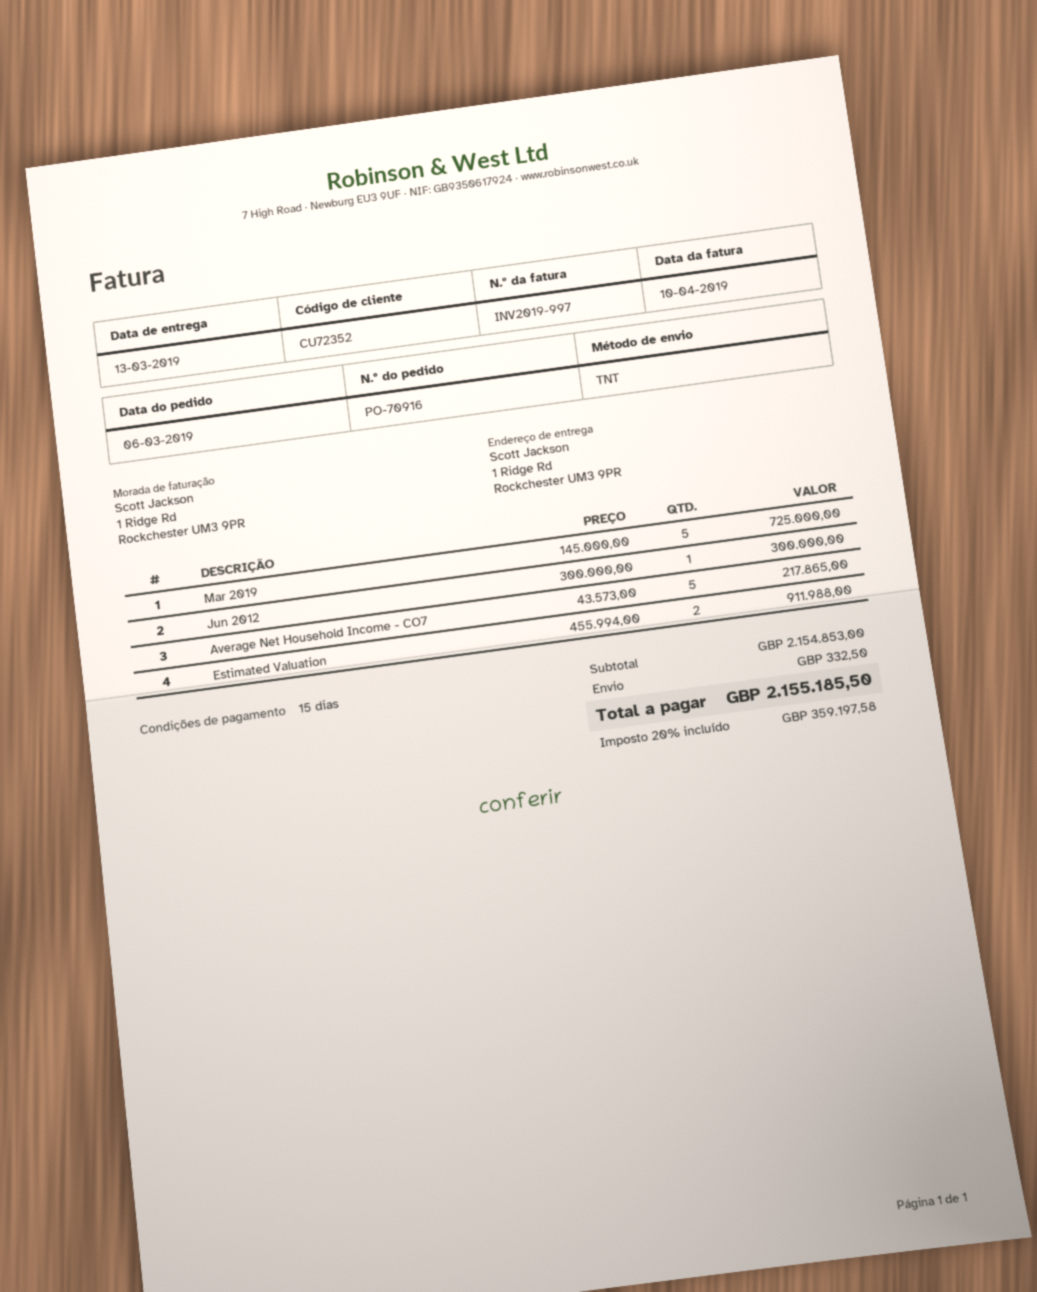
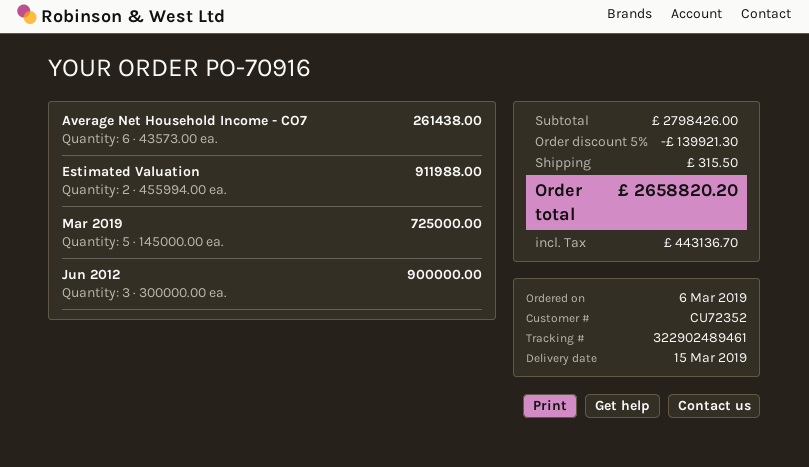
delivery date: 2019-03-13 -> 2019-03-15
Jun 2012: 1 x 300000.00 = 300000.00 -> 3 x 300000.00 = 900000.00
Average Net Household Income - CO7: 5 x 43573.00 = 217865.00 -> 6 x 43573.00 = 261438.00
subtotal: 2154853.00 -> 2798426.00
discount: none -> 5% = 139921.30
shipping: 332.50 -> 315.50
tax: 359197.58 -> 443136.70
total: 2155185.50 -> 2658820.20

